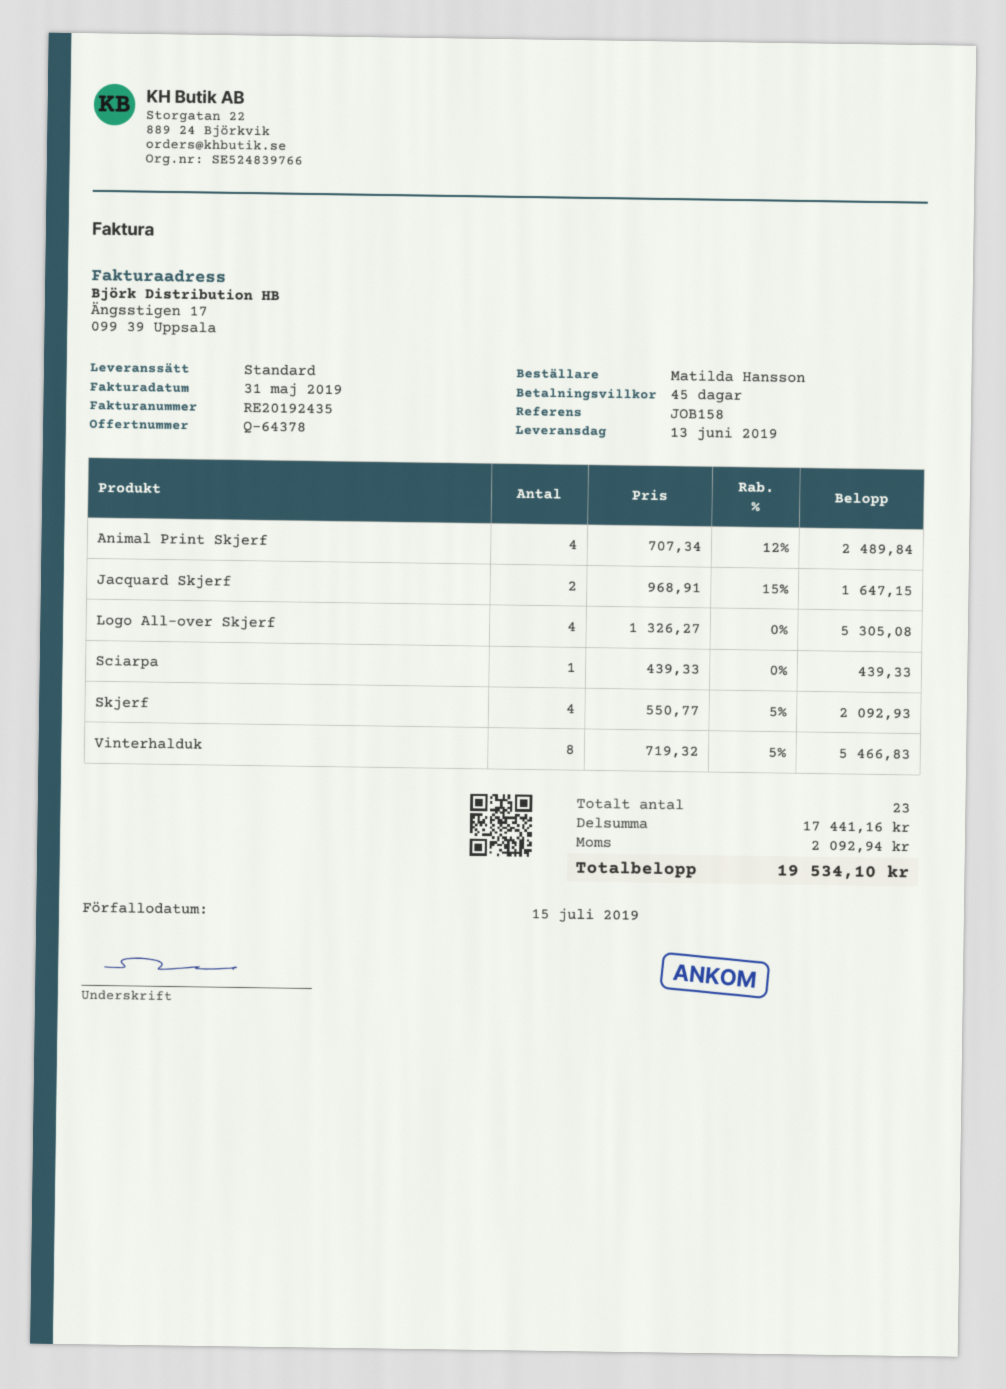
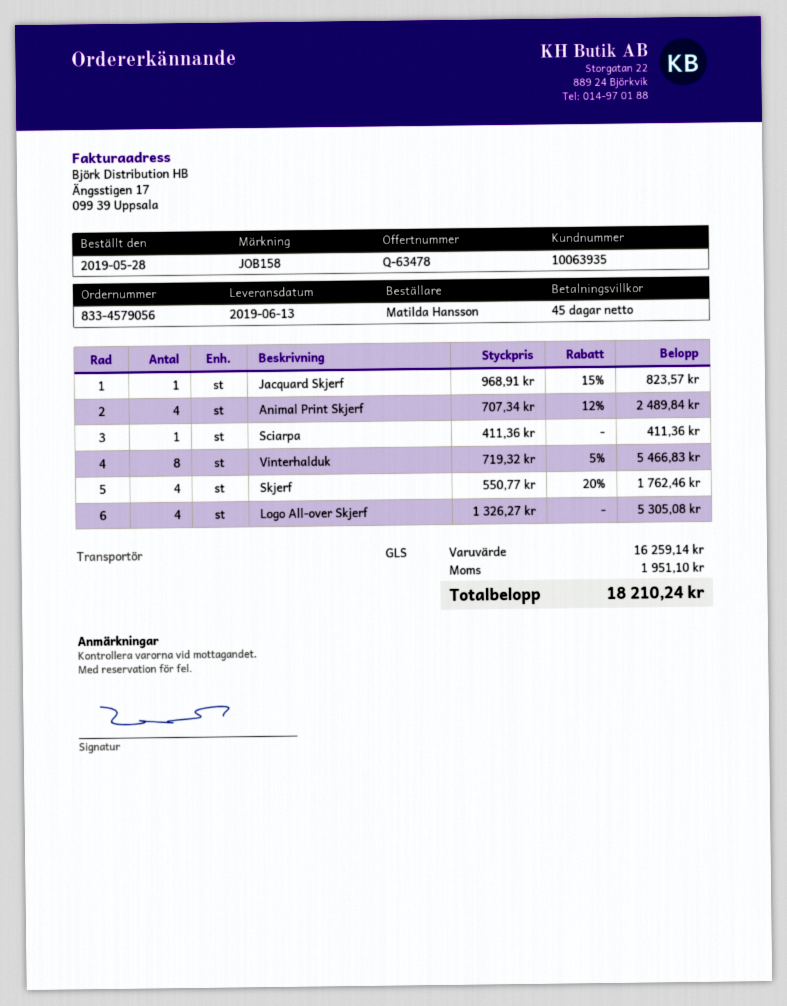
quote number: Q-64378 -> Q-63478
shipping method: standard -> GLS
Jacquard Skjerf: 2 x 968.91 - 15% = 1647.15 -> 1 x 968.91 - 15% = 823.57
Sciarpa: 1 x 439.33 = 439.33 -> 1 x 411.36 = 411.36
Skjerf: 4 x 550.77 - 5% = 2092.93 -> 4 x 550.77 - 20% = 1762.46
subtotal: 17441.16 -> 16259.14
tax: 2092.94 -> 1951.10
total: 19534.10 -> 18210.24

